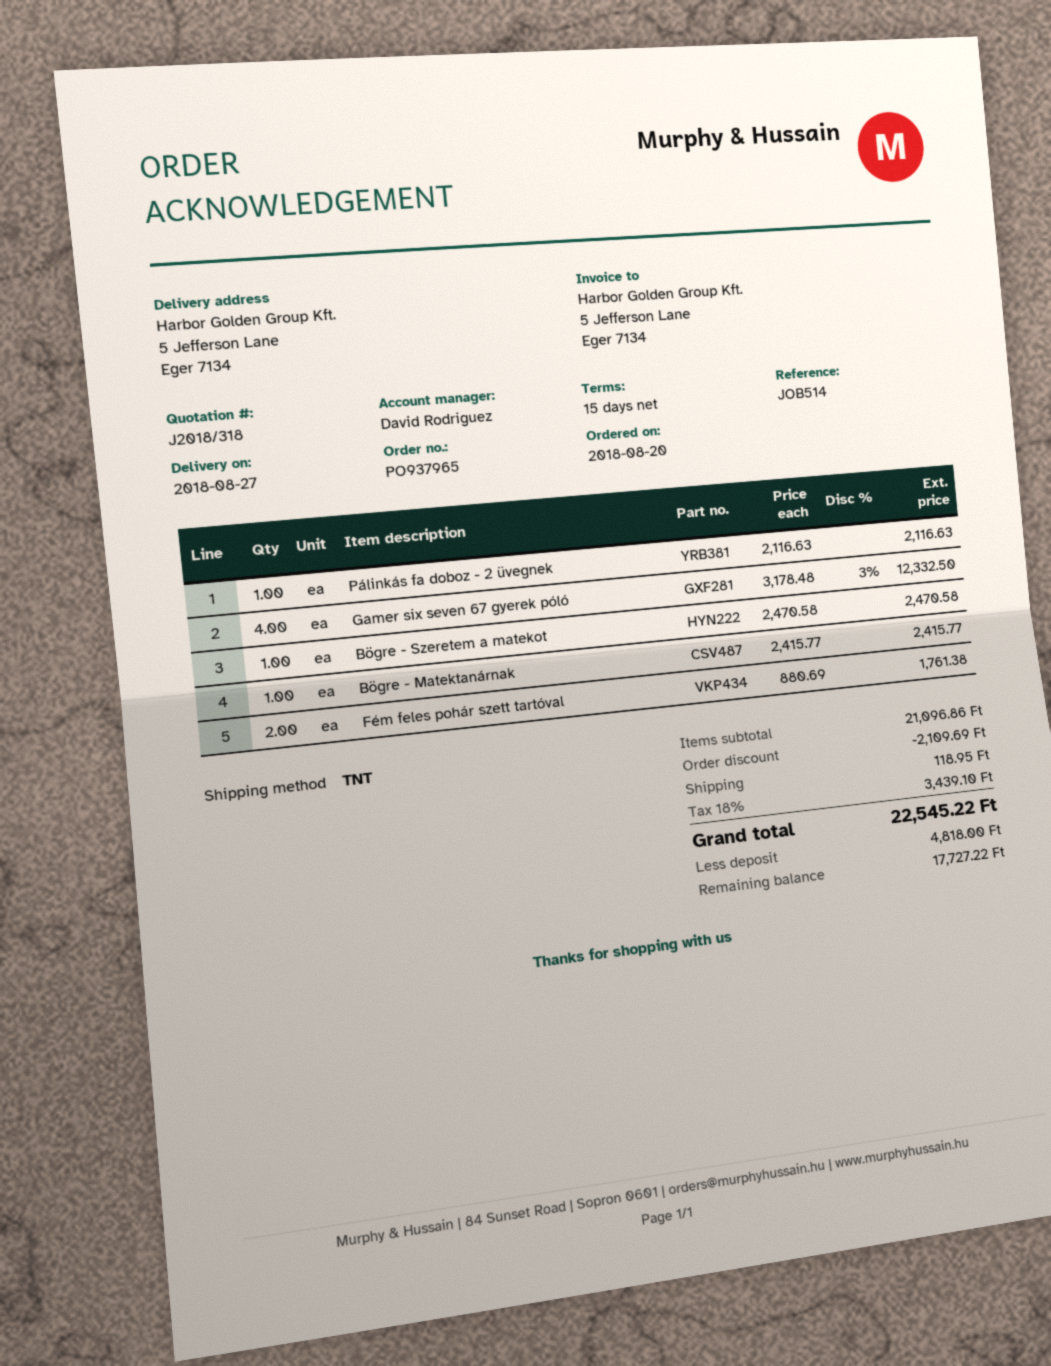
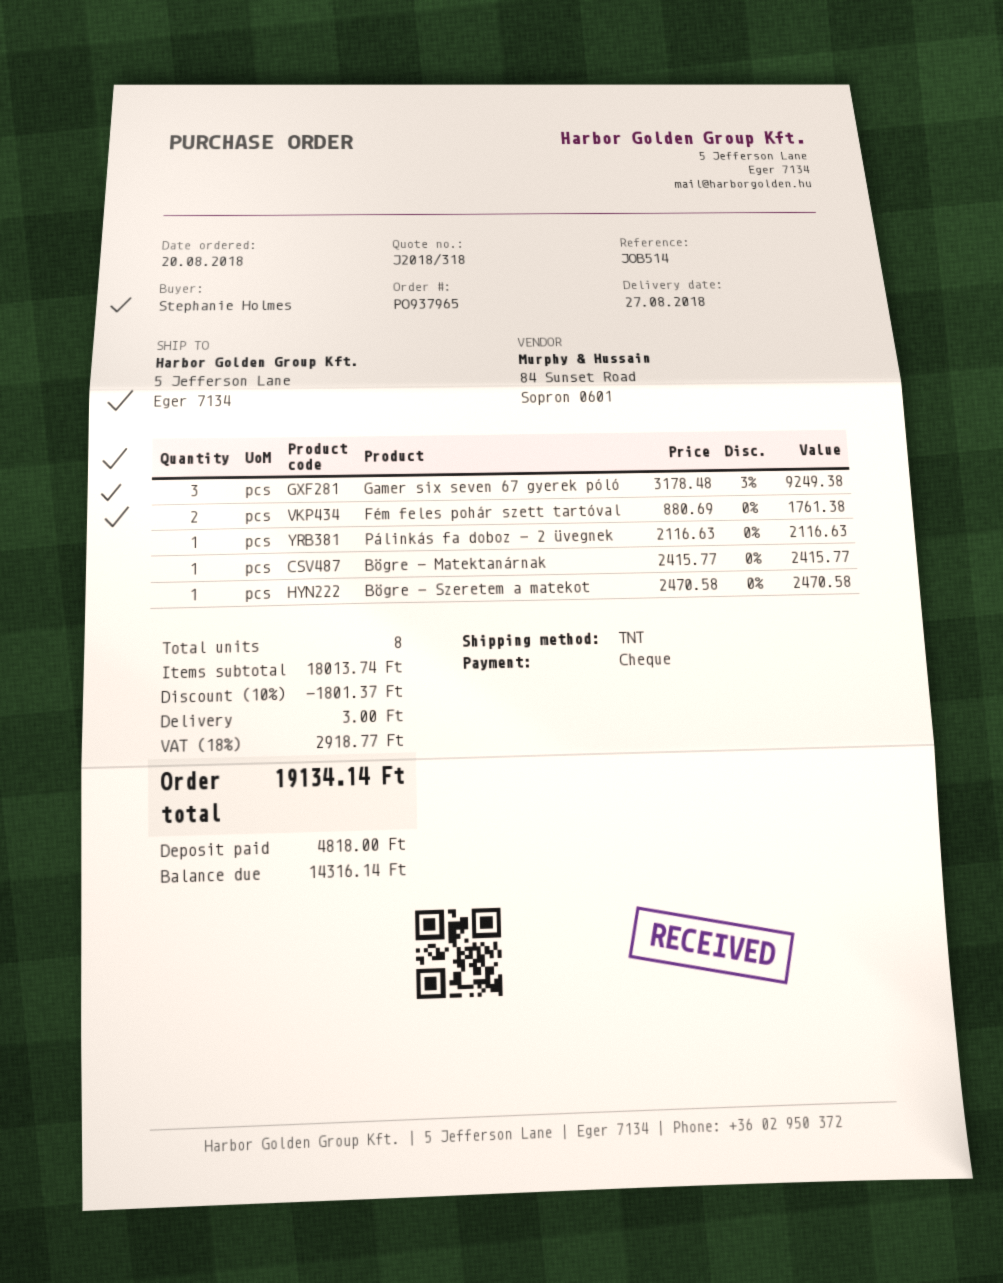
Gamer six seven 67 gyerek póló: 4 x 3178.48 - 3% = 12332.50 -> 3 x 3178.48 - 3% = 9249.38
subtotal: 21096.86 -> 18013.74
discount: 2109.69 -> 1801.37
shipping: 118.95 -> 3.00
tax: 18% = 3439.10 -> 18% = 2918.77
total: 22545.22 -> 19134.14
balance: 17727.22 -> 14316.14

